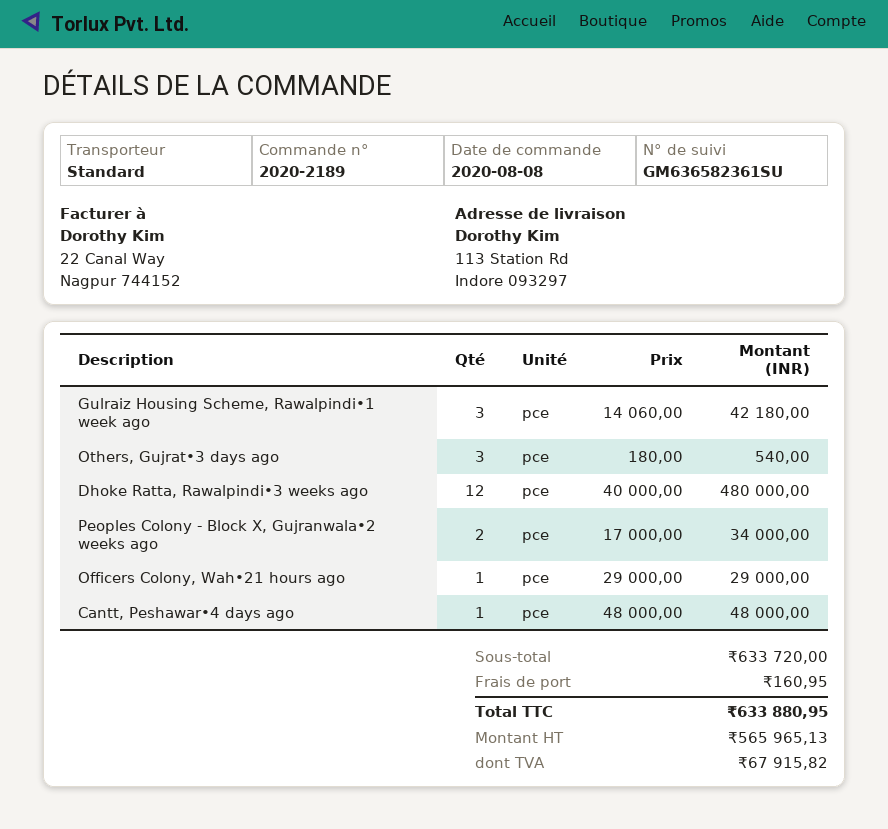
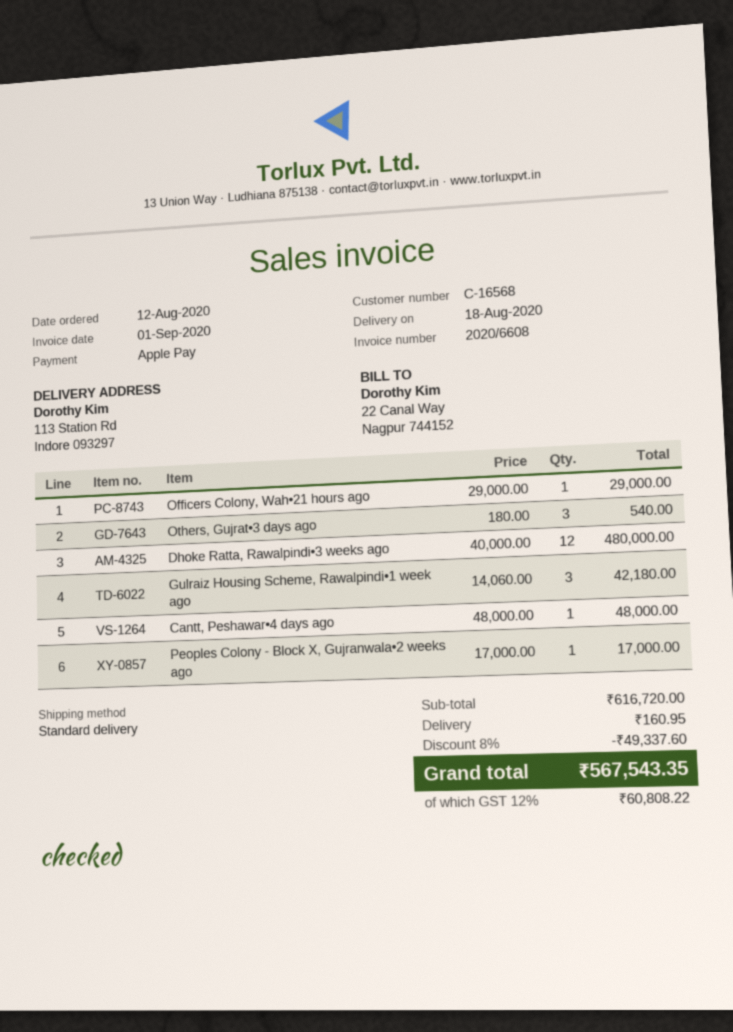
order date: 2020-08-08 -> 2020-08-12
Peoples Colony - Block X, Gujranwala•2 weeks ago: 2 x 17000.00 = 34000.00 -> 1 x 17000.00 = 17000.00
subtotal: 633720.00 -> 616720.00
discount: none -> 8% = 49337.60
tax: 67915.82 -> 60808.22
total: 633880.95 -> 567543.35

